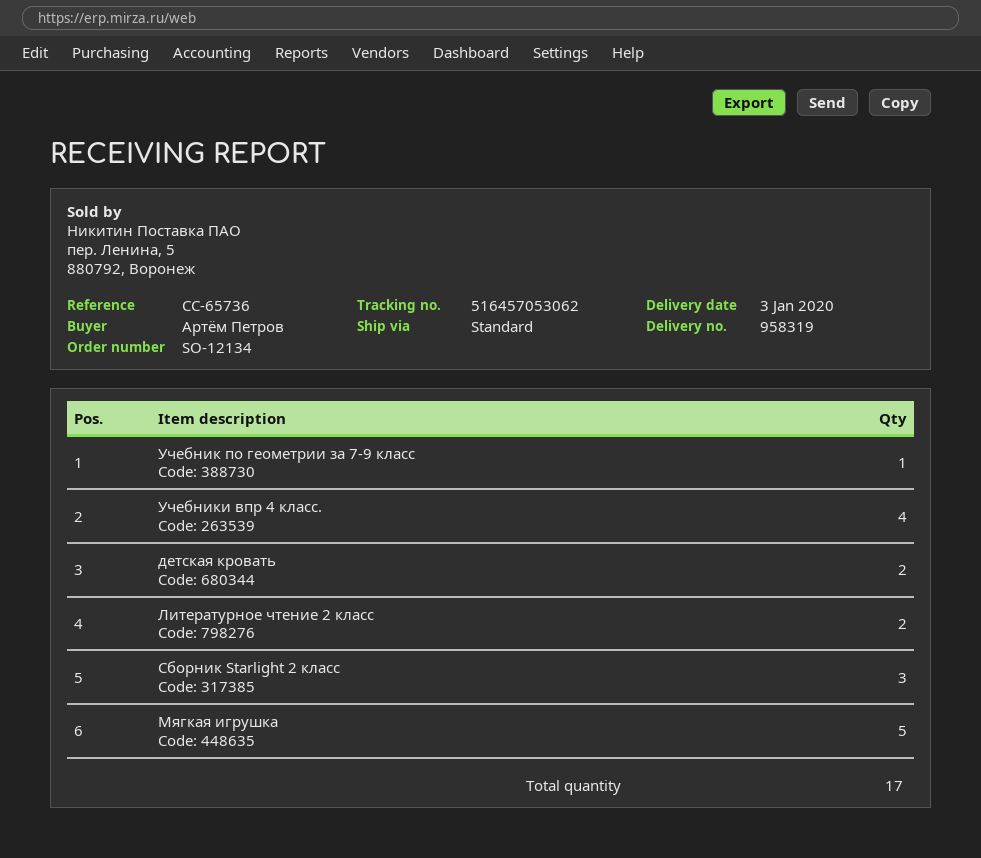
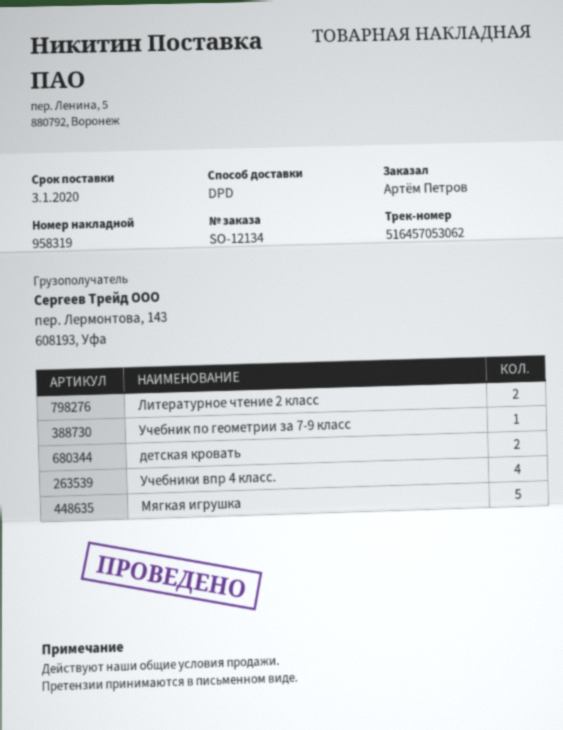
shipping method: standard -> DPD
Сборник Starlight 2 класс: 3 -> none

